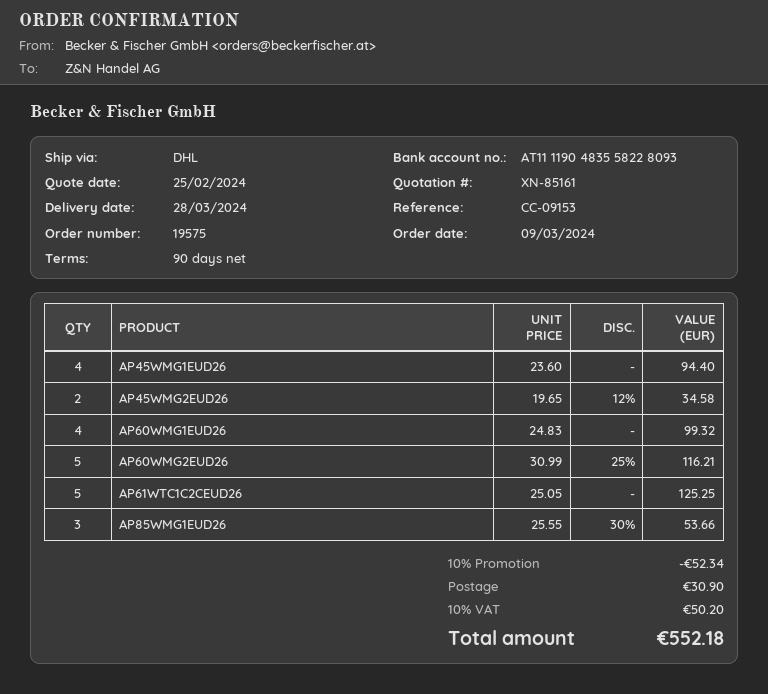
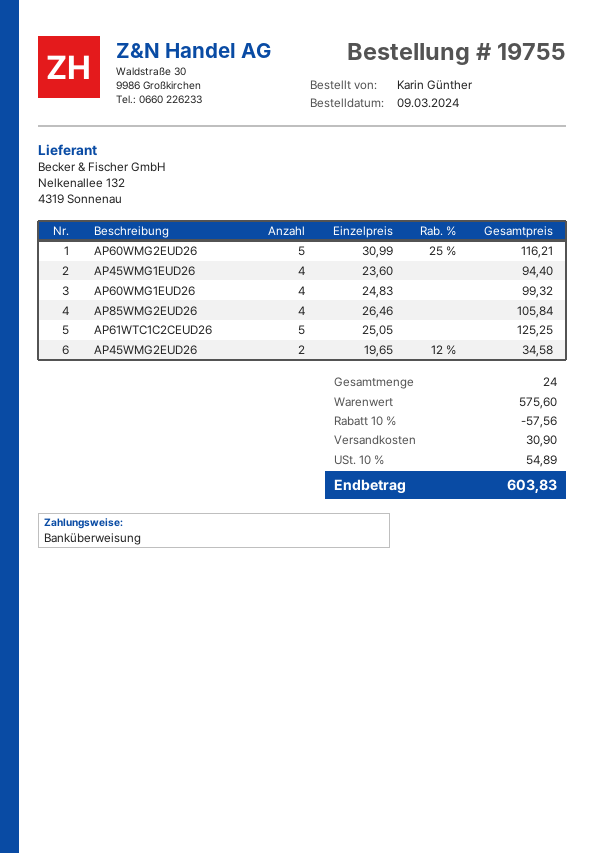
order number: 19575 -> 19755
AP85WMG1EUD26: 3 x 25.55 - 30% = 53.66 -> none
AP85WMG2EUD26: none -> 4 x 26.46 = 105.84
discount: 10% = 52.34 -> 10% = 57.56
tax: 10% = 50.20 -> 10% = 54.89
total: 552.18 -> 603.83

